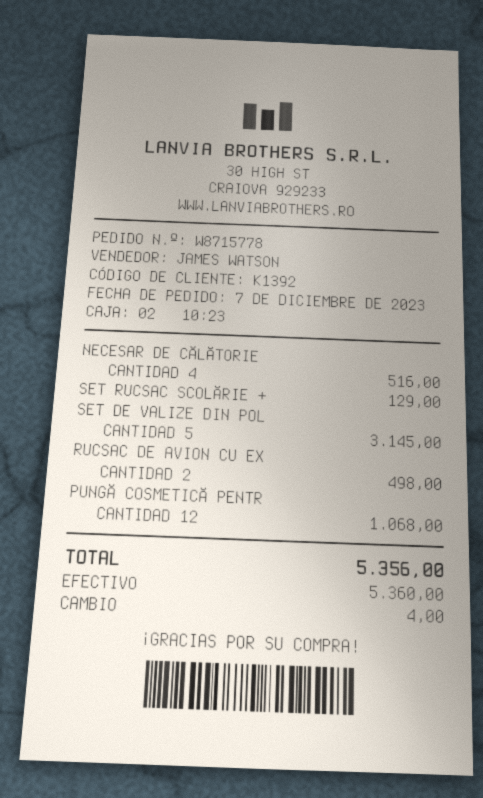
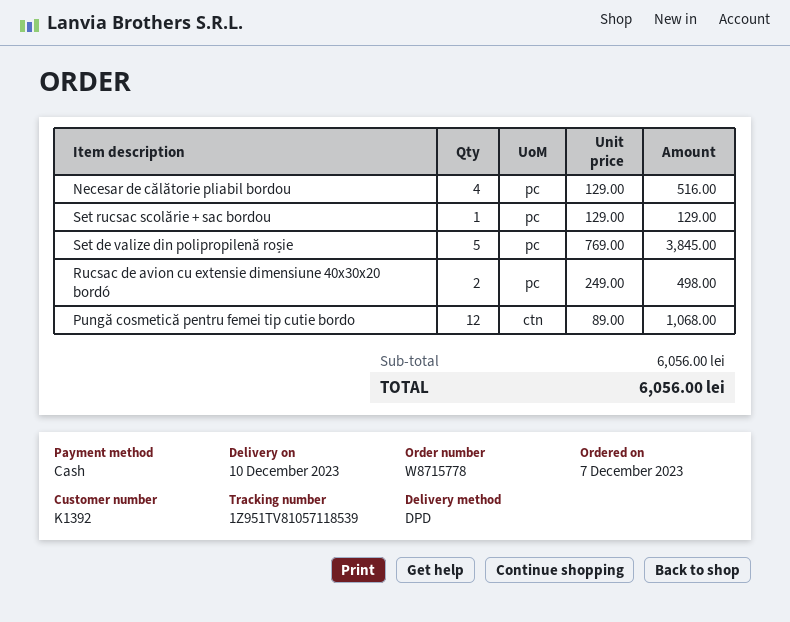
SET DE VALIZE DIN POL: 5 for 3145.00 -> 5 for 3845.00
total: 5356.00 -> 6056.00

